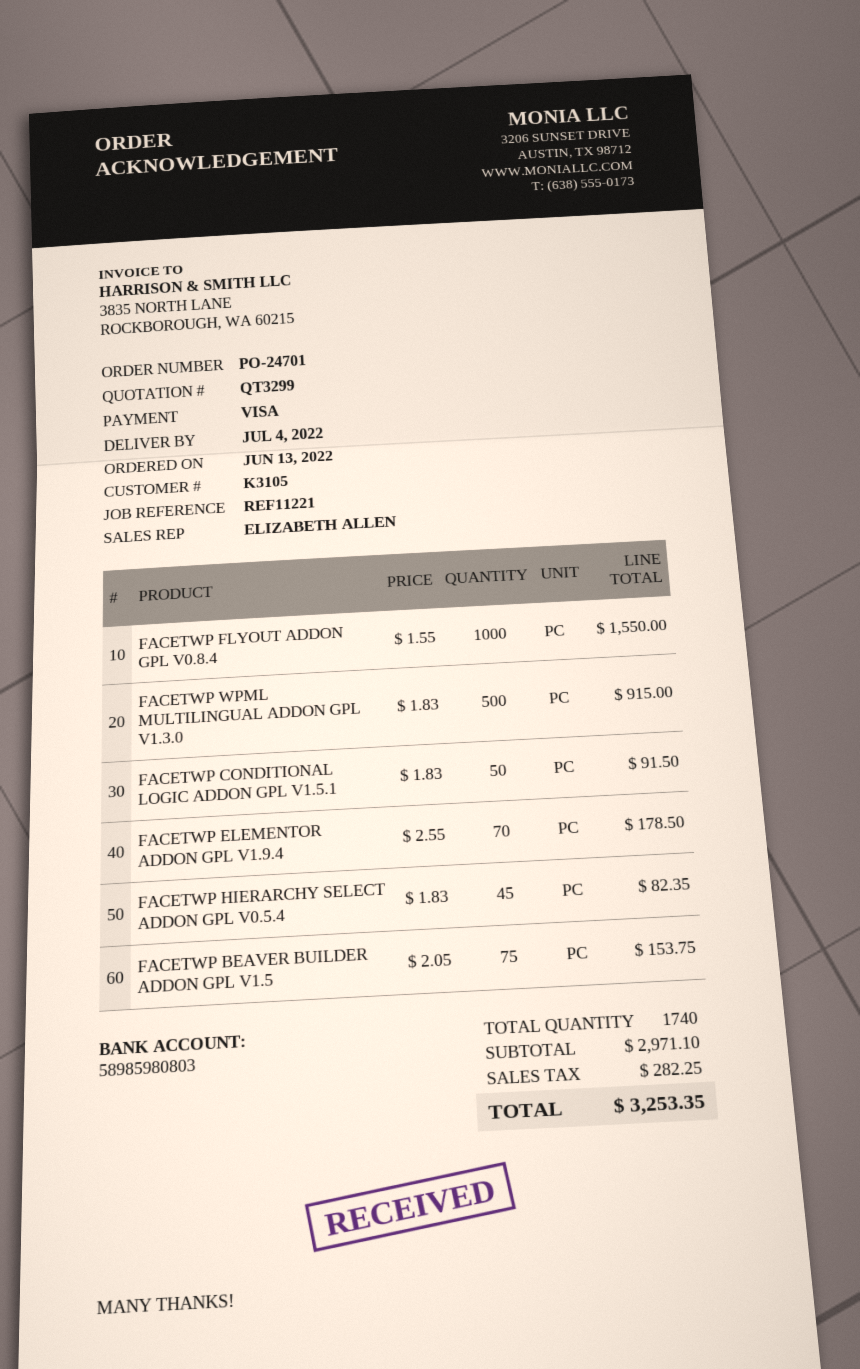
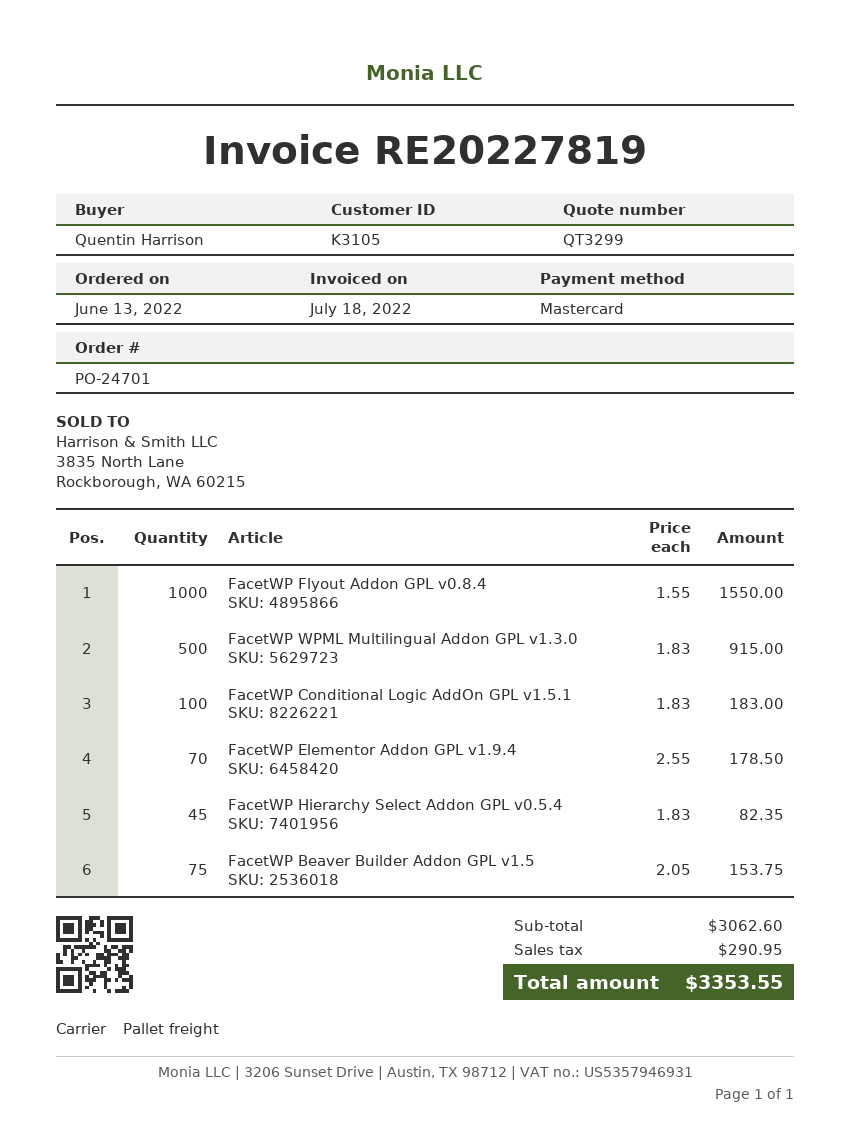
payment method: Visa -> Mastercard
FACETWP CONDITIONAL LOGIC ADDON GPL V1.5.1: 50 x 1.83 = 91.50 -> 100 x 1.83 = 183.00
subtotal: 2971.10 -> 3062.60
tax: 282.25 -> 290.95
total: 3253.35 -> 3353.55

